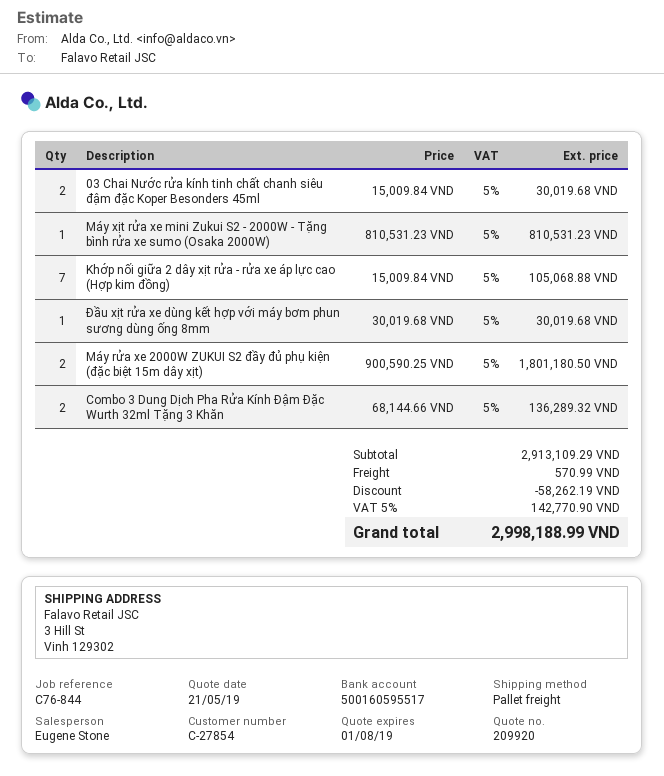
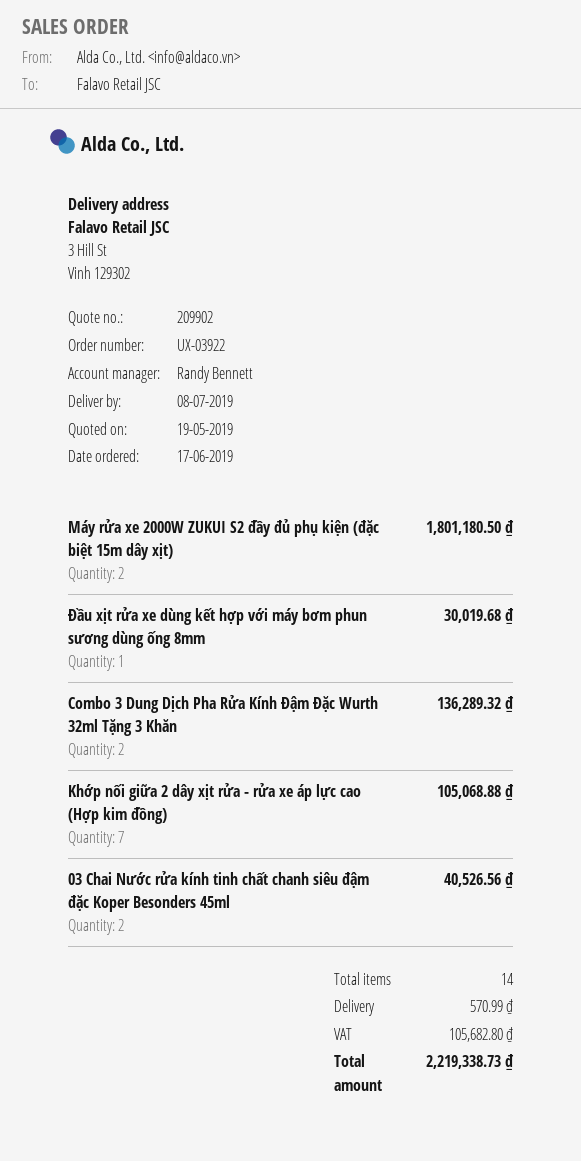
quote number: 209920 -> 209902
quote date: 2019-05-21 -> 2019-05-19
sales rep: Eugene Stone -> Randy Bennett
03 Chai Nước rửa kính tinh chất chanh siêu đậm đặc Koper Besonders 45ml: 2 for 30019.68 -> 2 for 40526.56
Máy xịt rửa xe mini Zukui S2 - 2000W - Tặng bình rửa xe sumo (Osaka 2000W): 1 for 810531.23 -> none
discount: 58262.19 -> none
tax: 142770.90 -> 105682.80
total: 2998188.99 -> 2219338.73

